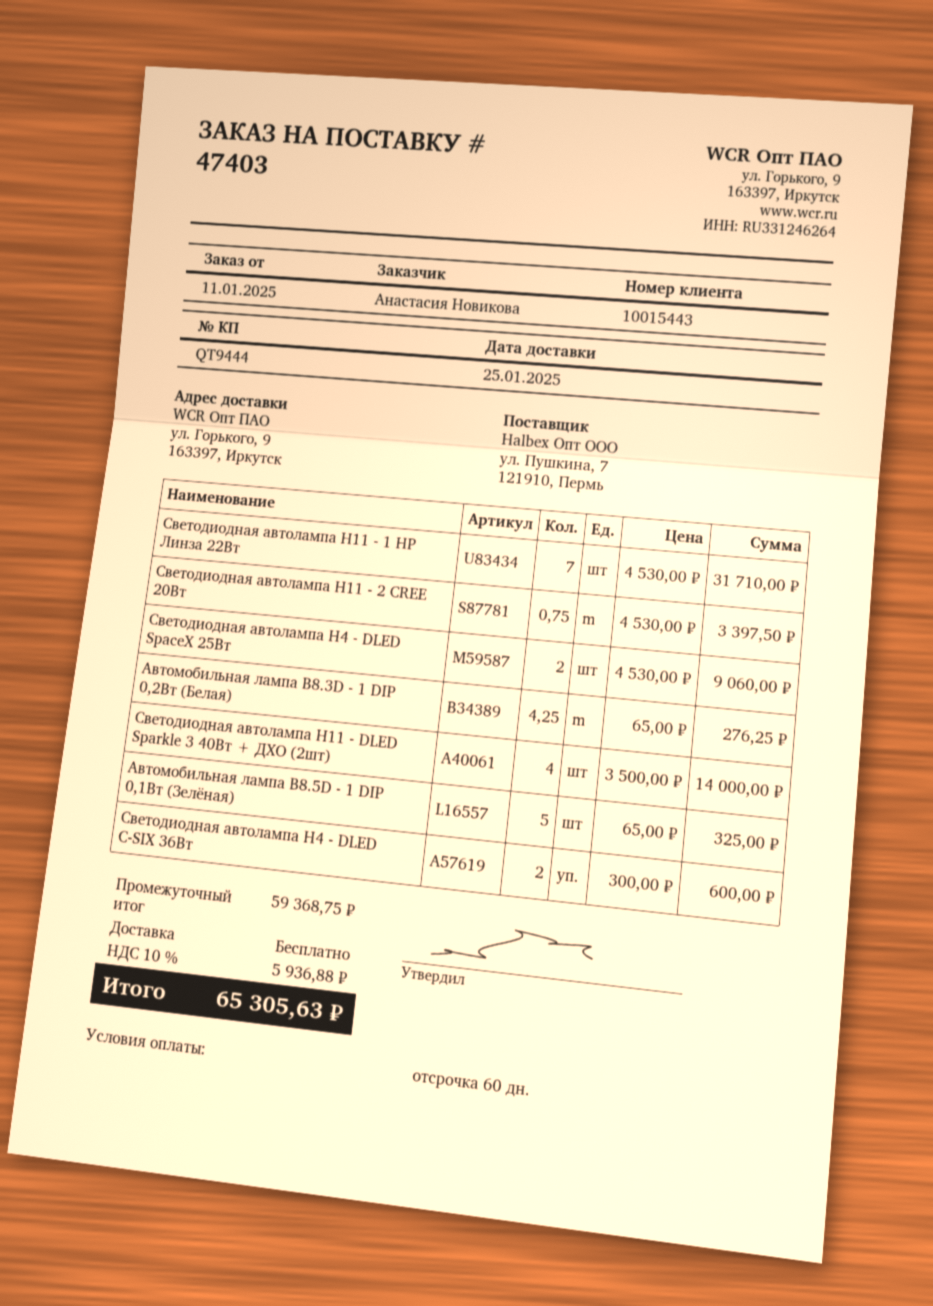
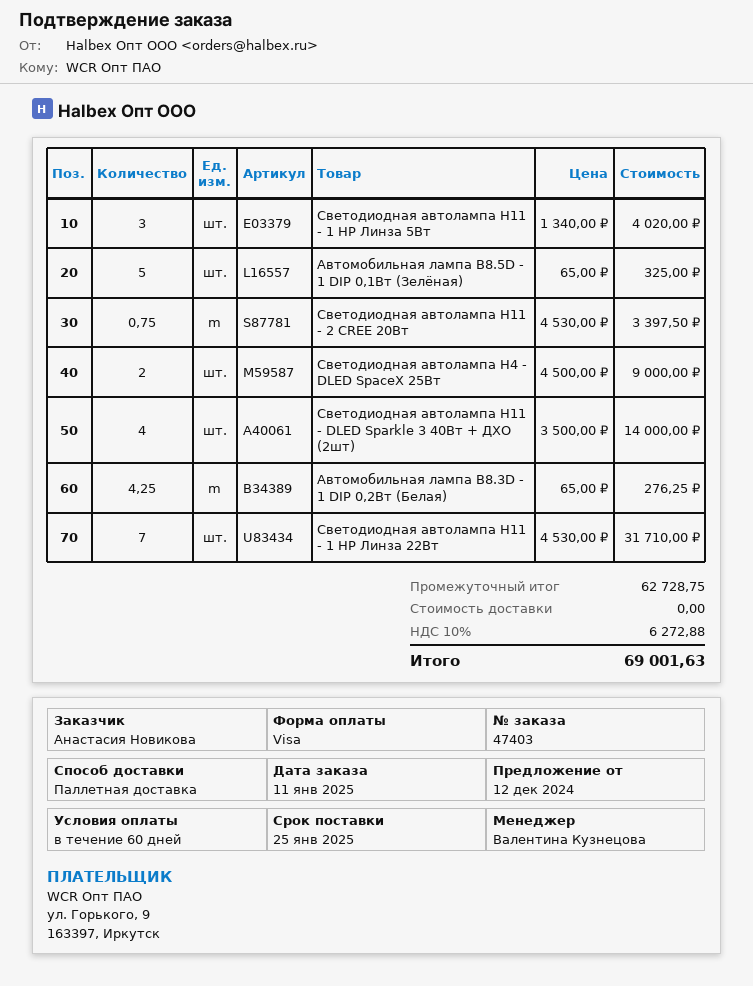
Светодиодная автолампа Н4 - DLED SpaceX 25Вт: 2 x 4530.00 = 9060.00 -> 2 x 4500.00 = 9000.00
Светодиодная автолампа Н4 - DLED C-SIX 36Вт: 2 x 300.00 = 600.00 -> none
Светодиодная автолампа Н11 - 1 HP Линза 5Вт: none -> 3 x 1340.00 = 4020.00
subtotal: 59368.75 -> 62728.75
tax: 10% = 5936.88 -> 10% = 6272.88
total: 65305.63 -> 69001.63

